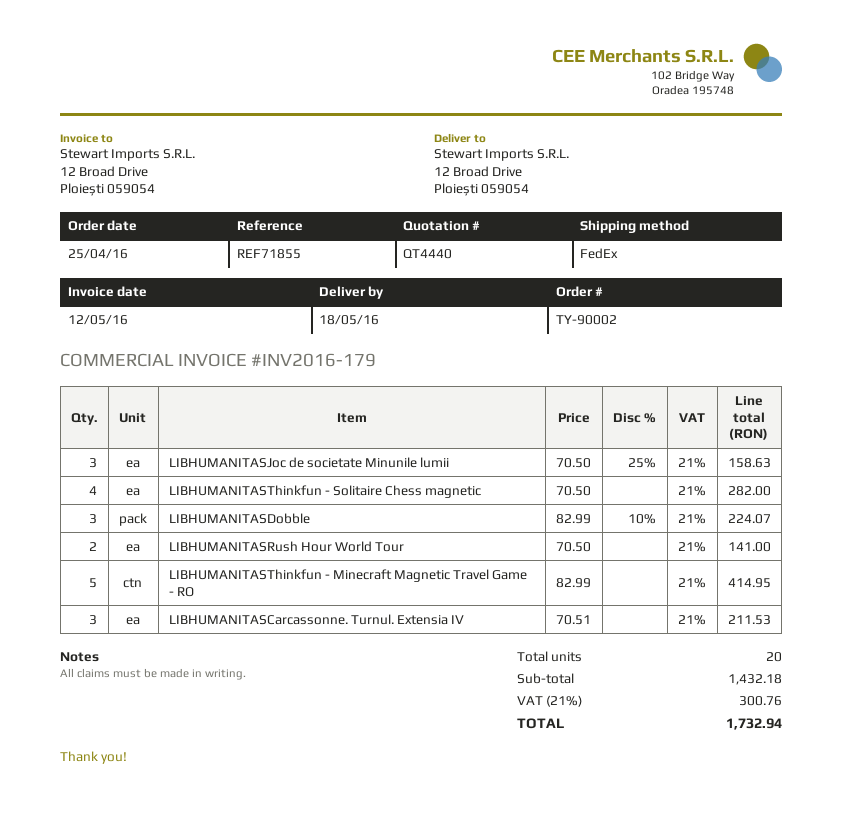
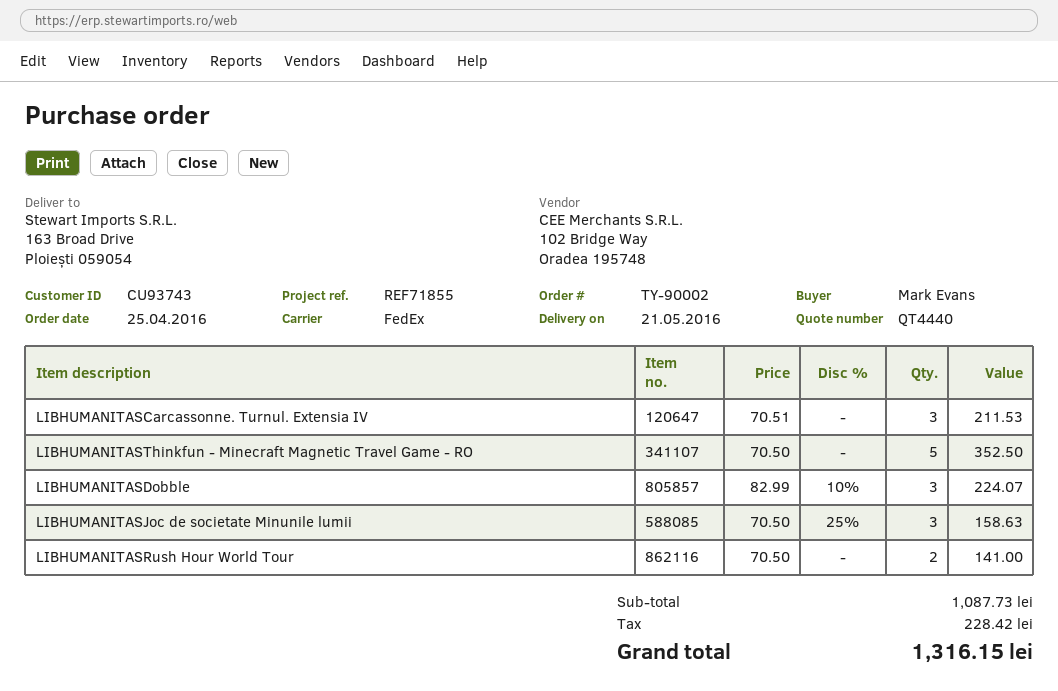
delivery date: 2016-05-18 -> 2016-05-21
ship to: 12 Broad Drive, Ploiești 059054 -> 163 Broad Drive, Ploiești 059054
LIBHUMANITASThinkfun - Solitaire Chess magnetic: 4 x 70.50 = 282.00 -> none
LIBHUMANITASThinkfun - Minecraft Magnetic Travel Game - RO: 5 x 82.99 = 414.95 -> 5 x 70.50 = 352.50
subtotal: 1432.18 -> 1087.73
tax: 300.76 -> 228.42
total: 1732.94 -> 1316.15

